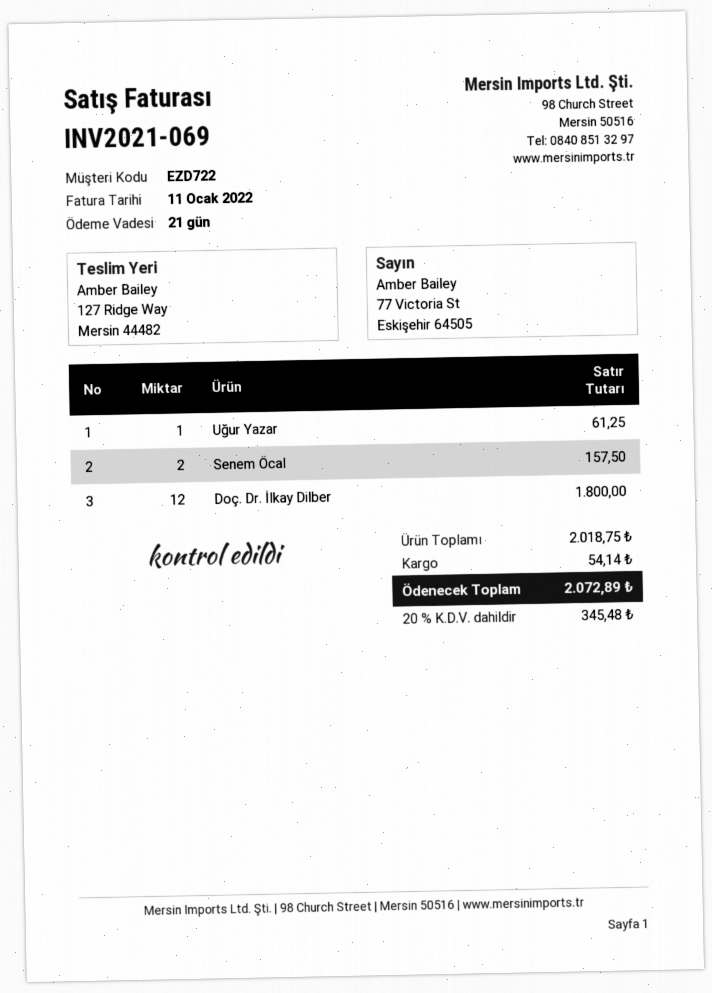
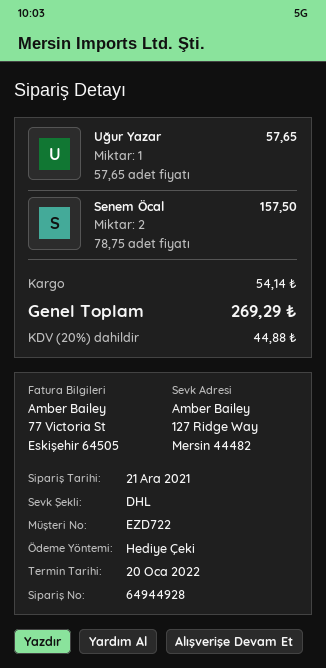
Uğur Yazar: 1 for 61.25 -> 1 for 57.65
Doç. Dr. İlkay Dilber: 12 for 1800.00 -> none
tax: 20% = 345.48 -> 20% = 44.88
total: 2072.89 -> 269.29

